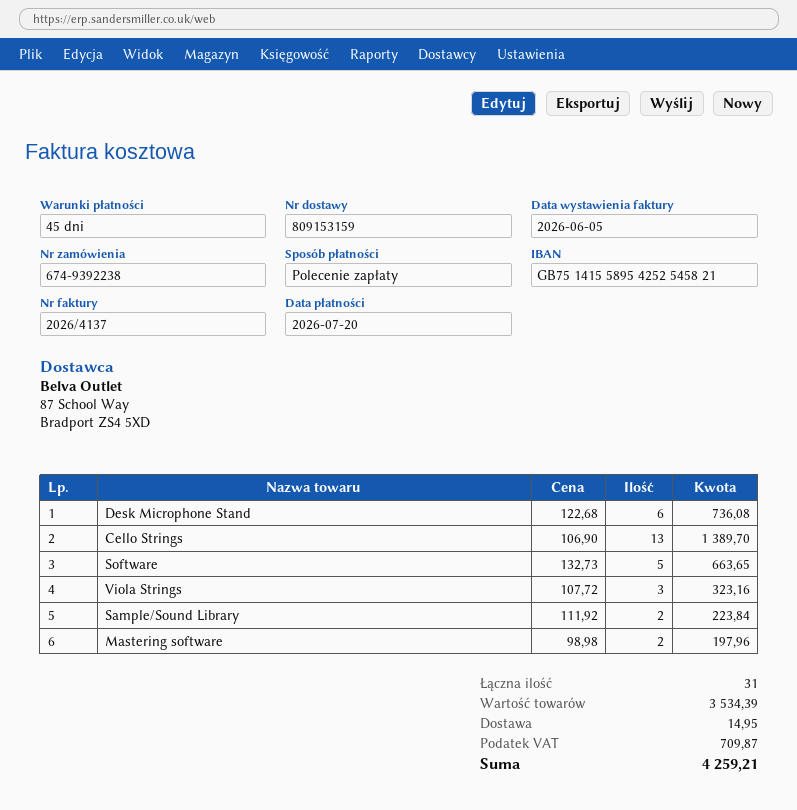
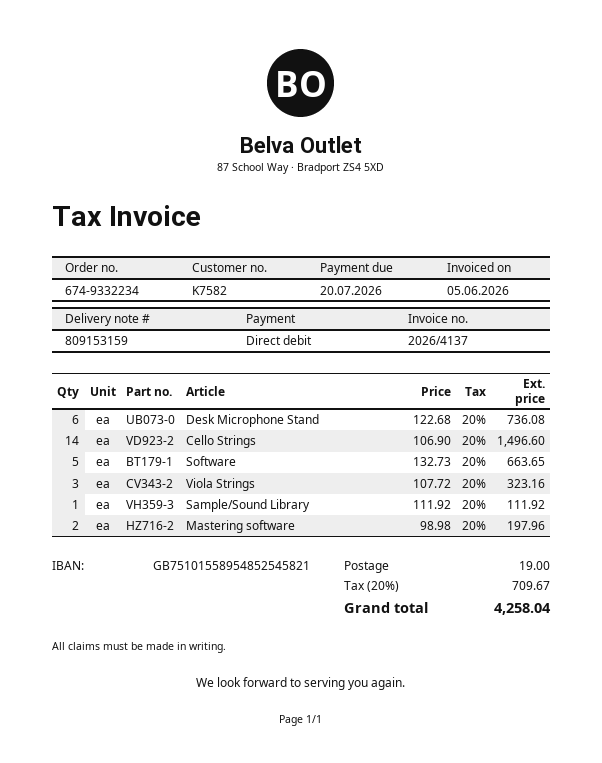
order number: 674-9392238 -> 674-9332234
bank account: GB75141558954252545821 -> GB75101558954852545821
Cello Strings: 13 x 106.90 = 1389.70 -> 14 x 106.90 = 1496.60
Sample/Sound Library: 2 x 111.92 = 223.84 -> 1 x 111.92 = 111.92
shipping: 14.95 -> 19.00
tax: 709.87 -> 709.67
total: 4259.21 -> 4258.04

